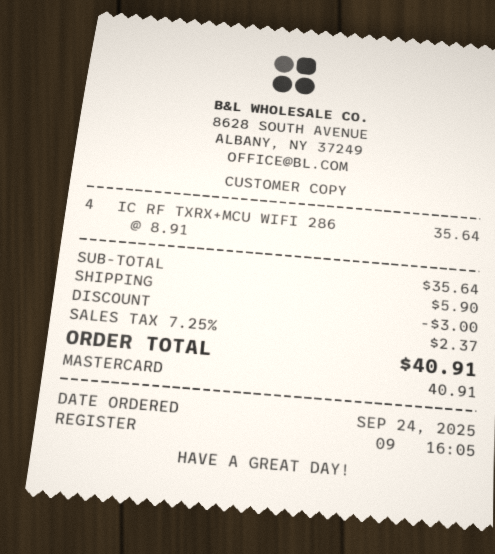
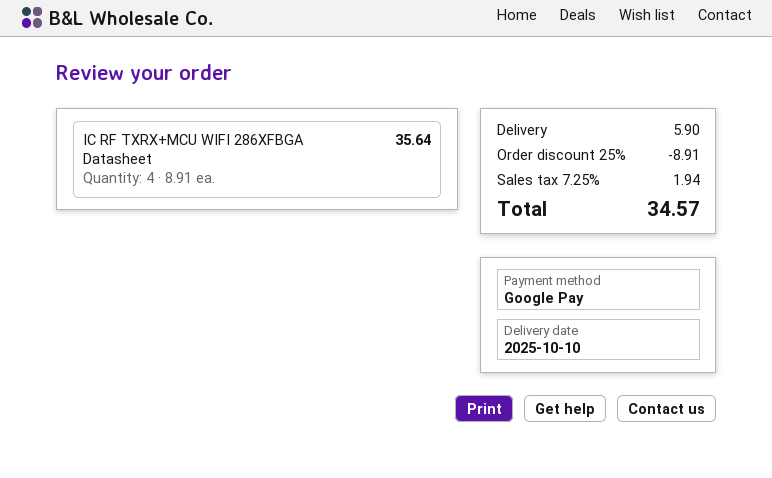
payment method: Mastercard -> Google Pay
discount: 3.00 -> 8.91
tax: 7.25% = 2.37 -> 7.25% = 1.94
total: 40.91 -> 34.57

